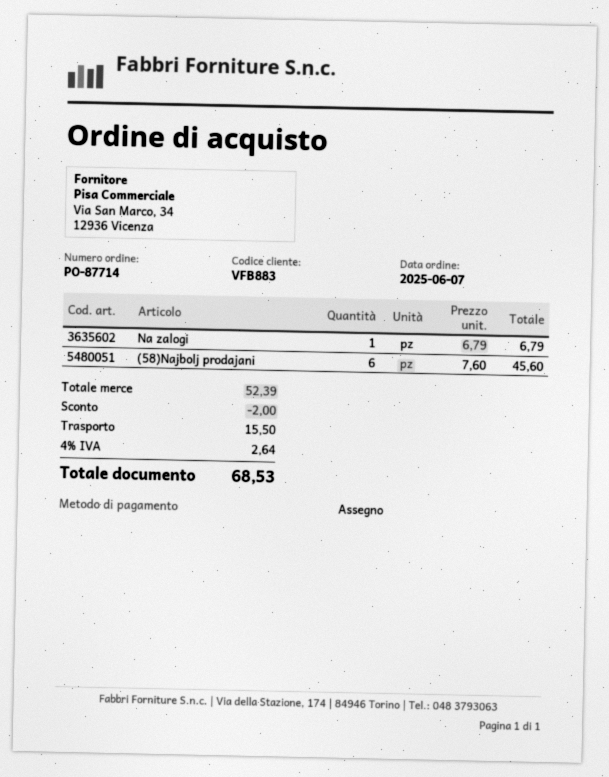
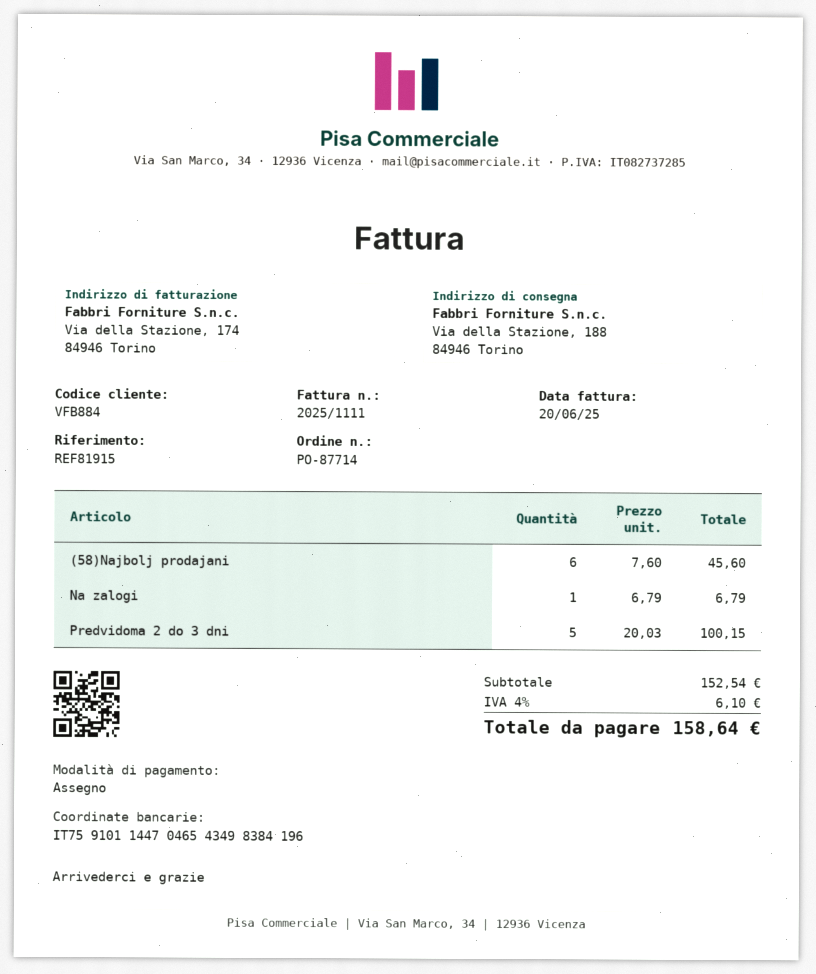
customer number: VFB883 -> VFB884
Predvidoma 2 do 3 dni: none -> 5 x 20.03 = 100.15
subtotal: 52.39 -> 152.54
discount: 2.00 -> none
shipping: 15.50 -> none
tax: 4% = 2.64 -> 4% = 6.10
total: 68.53 -> 158.64

